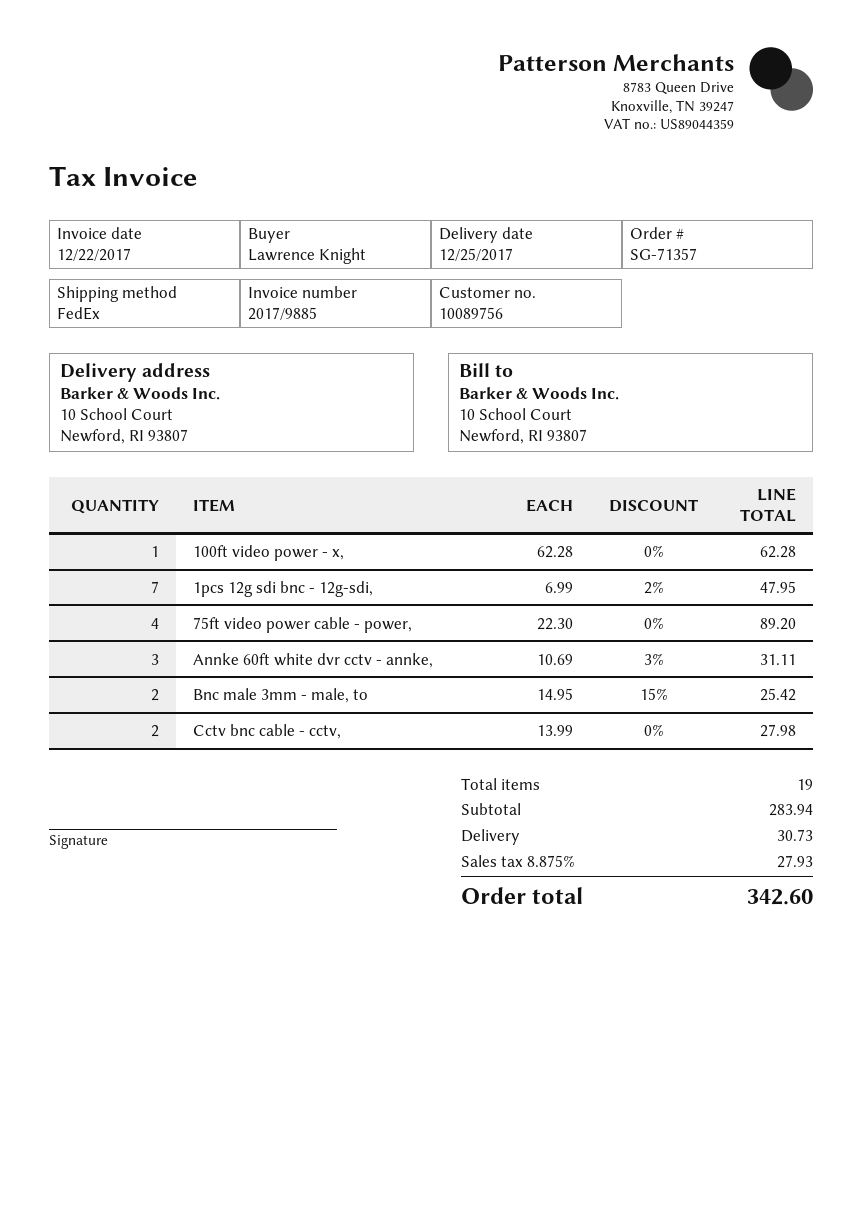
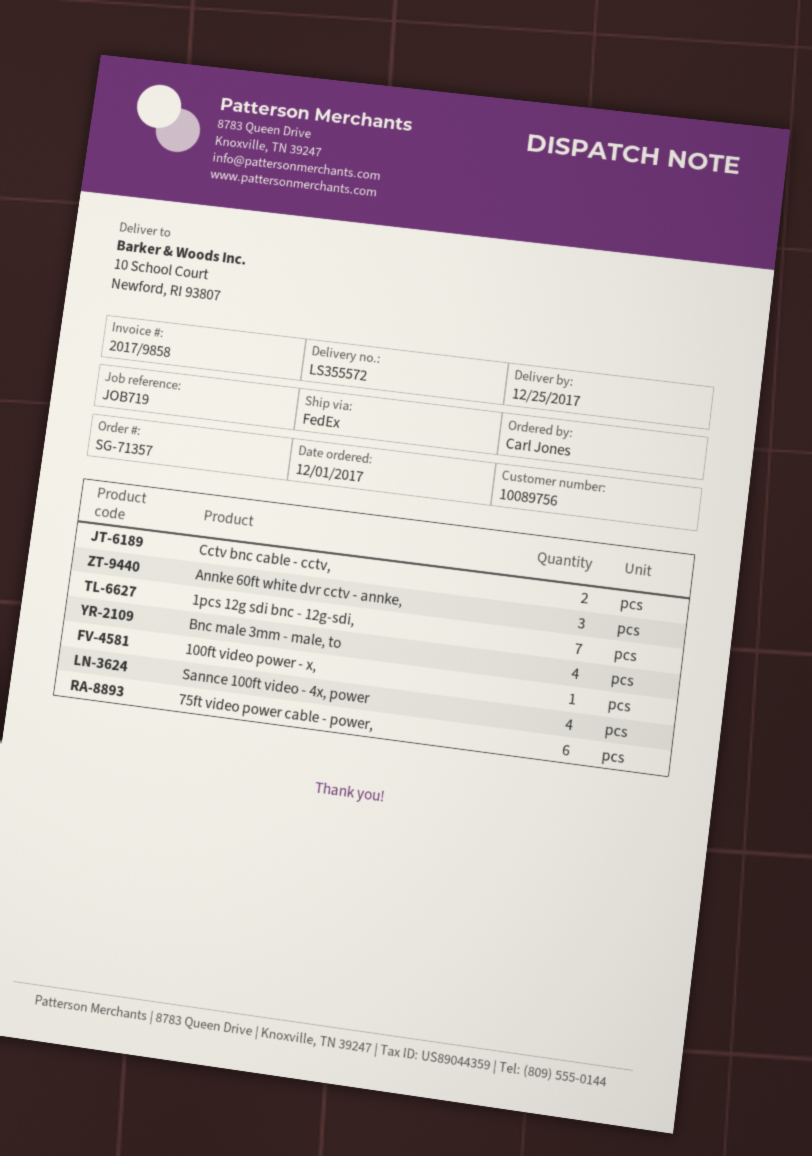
invoice number: 2017/9885 -> 2017/9858
ordered by: Lawrence Knight -> Carl Jones
75ft video power cable - power,: 4 -> 6
Bnc male 3mm - male, to: 2 -> 4
Sannce 100ft video - 4x, power: none -> 4

